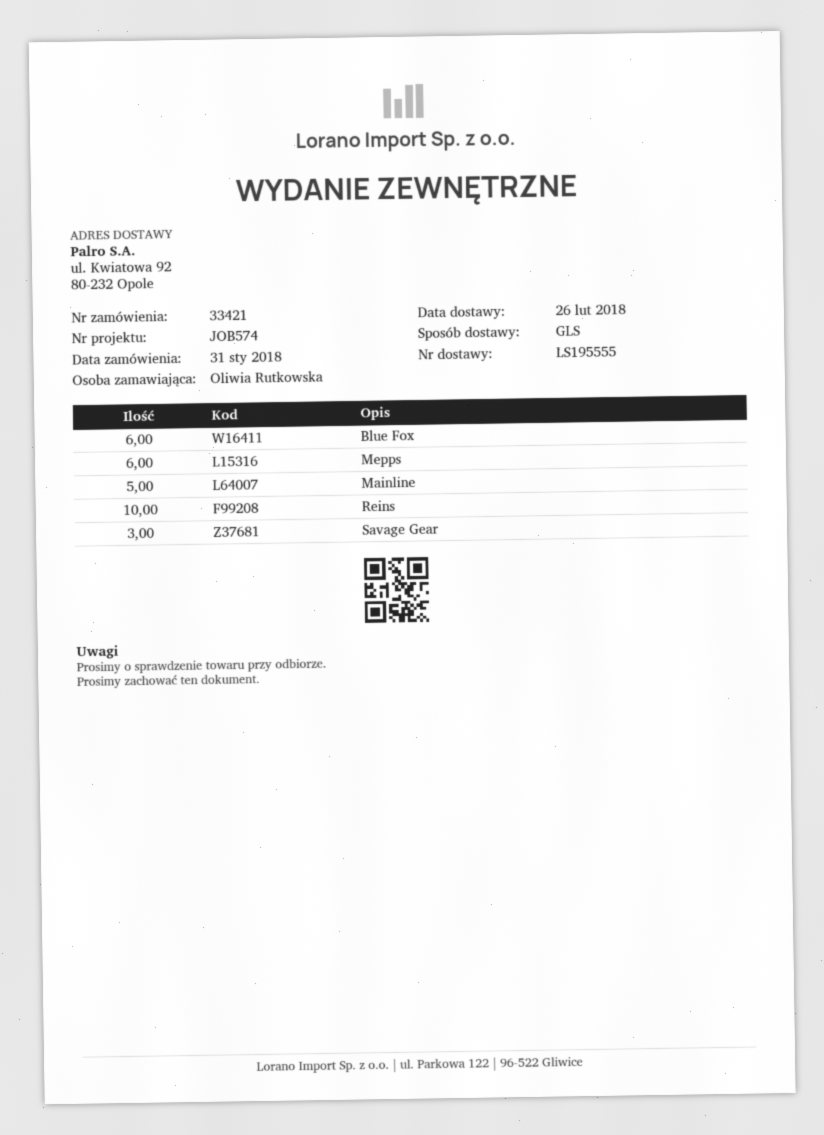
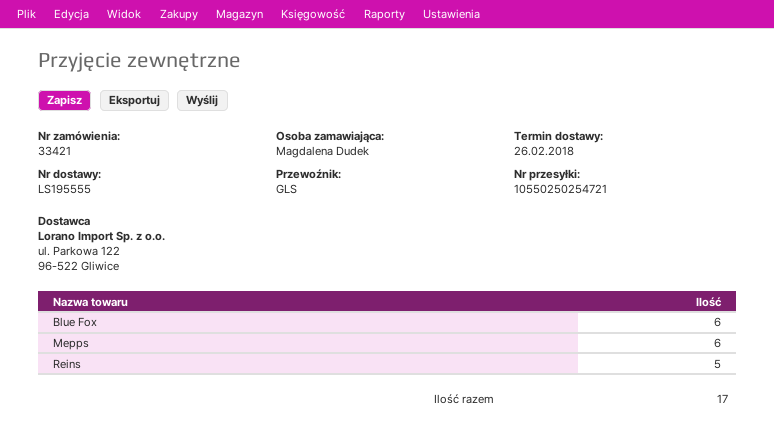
ordered by: Oliwia Rutkowska -> Magdalena Dudek
Mainline: 5 -> none
Reins: 10 -> 5
Savage Gear: 3 -> none

